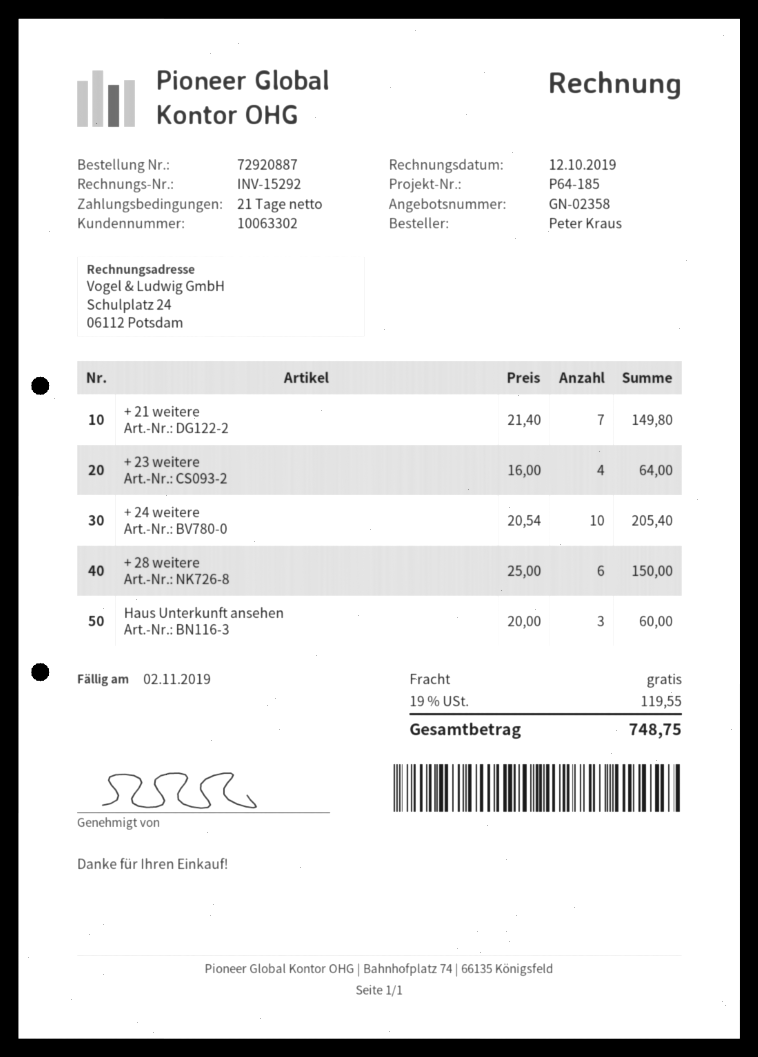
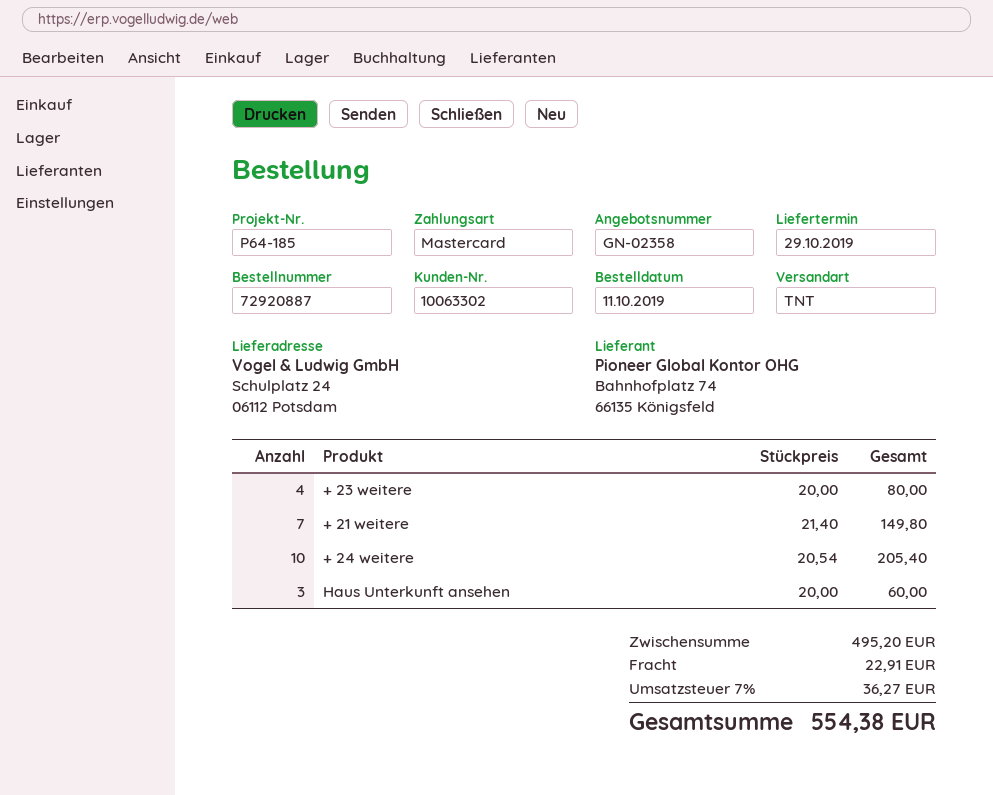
+ 23 weitere: 4 x 16.00 = 64.00 -> 4 x 20.00 = 80.00
+ 28 weitere: 6 x 25.00 = 150.00 -> none
shipping: 0.00 -> 22.91
tax: 19% = 119.55 -> 7% = 36.27
total: 748.75 -> 554.38

